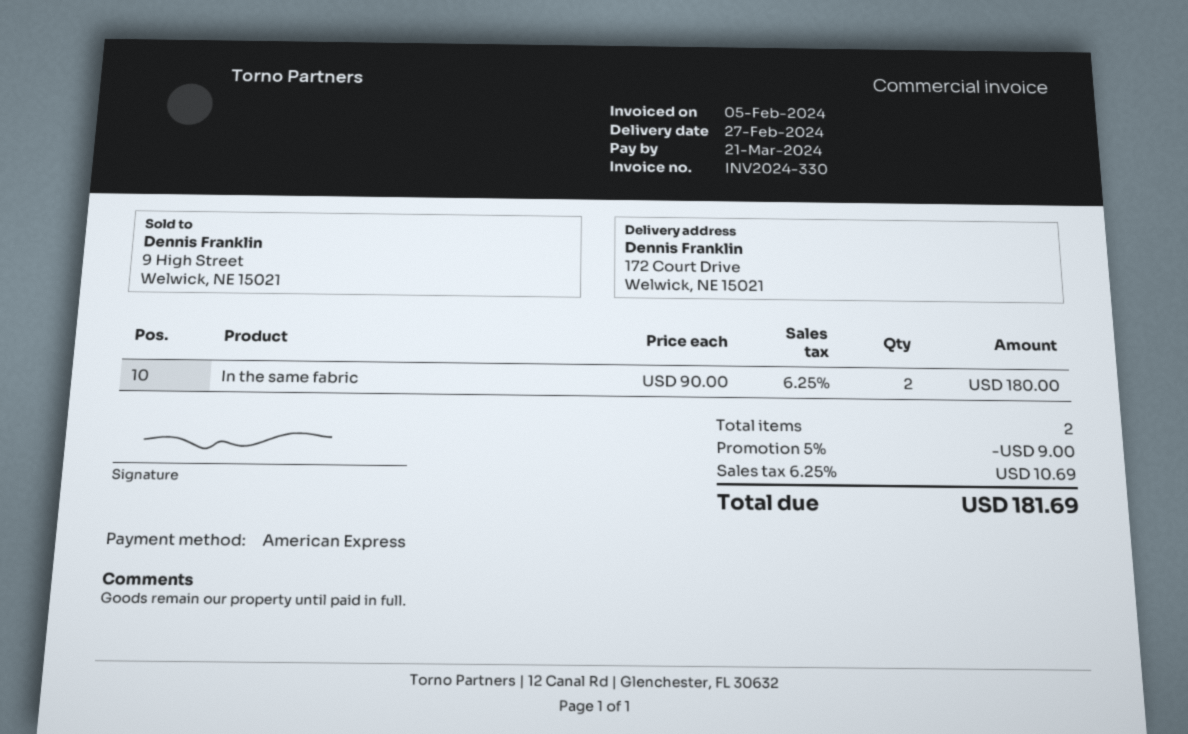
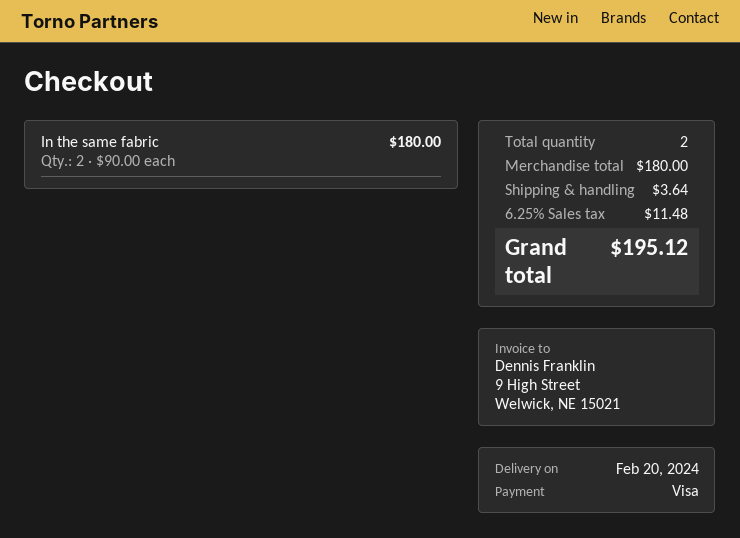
delivery date: 2024-02-27 -> 2024-02-20
payment method: American Express -> Visa
discount: 5% = 9.00 -> none
shipping: none -> 3.64
tax: 6.25% = 10.69 -> 6.25% = 11.48
total: 181.69 -> 195.12

